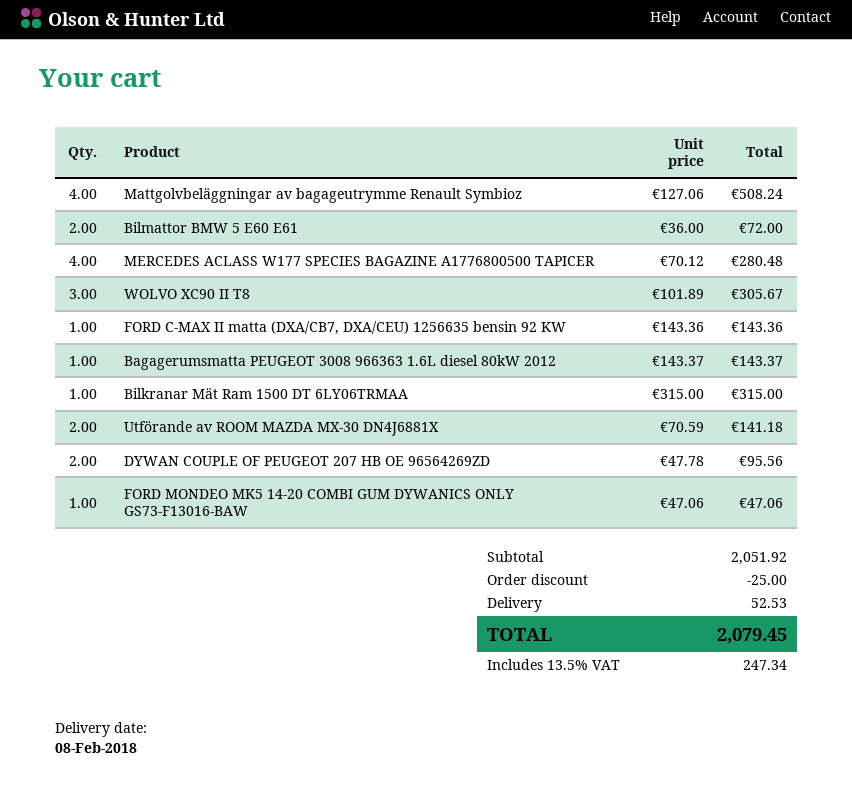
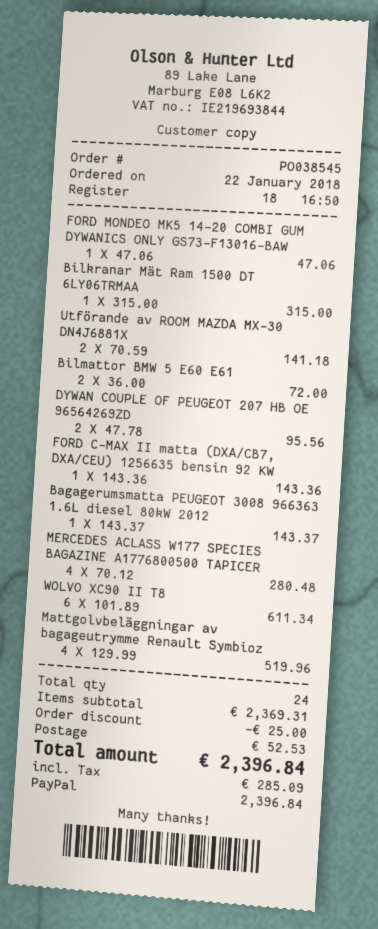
Mattgolvbeläggningar av bagageutrymme Renault Symbioz: 4 x 127.06 = 508.24 -> 4 x 129.99 = 519.96
WOLVO XC90 II T8: 3 x 101.89 = 305.67 -> 6 x 101.89 = 611.34
subtotal: 2051.92 -> 2369.31
tax: 247.34 -> 285.09
total: 2079.45 -> 2396.84

